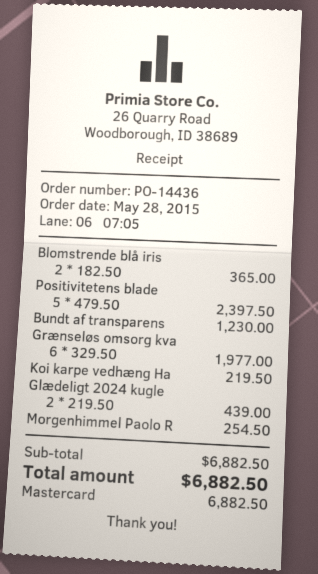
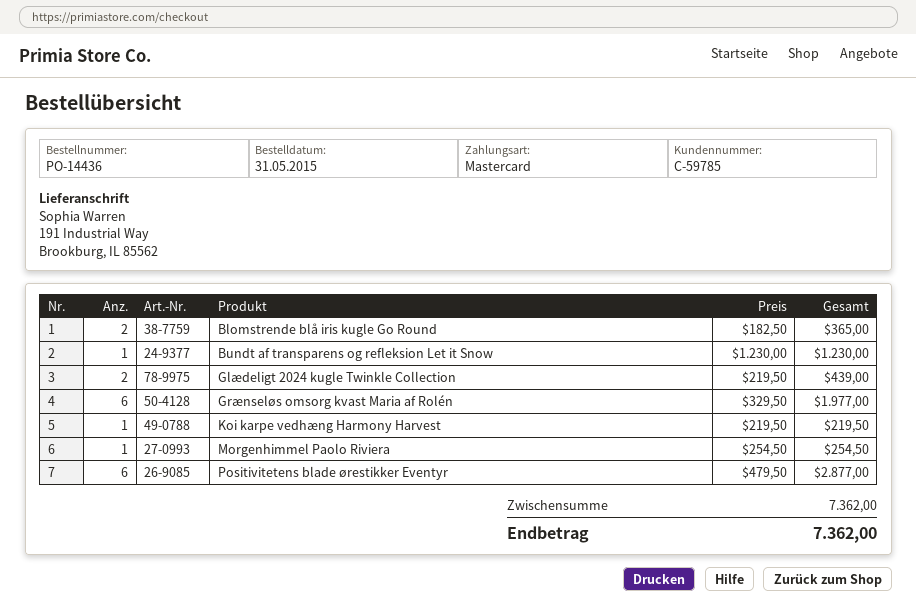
order date: 2015-05-28 -> 2015-05-31
Positivitetens blade: 5 x 479.50 = 2397.50 -> 6 x 479.50 = 2877.00
subtotal: 6882.50 -> 7362.00
total: 6882.50 -> 7362.00

